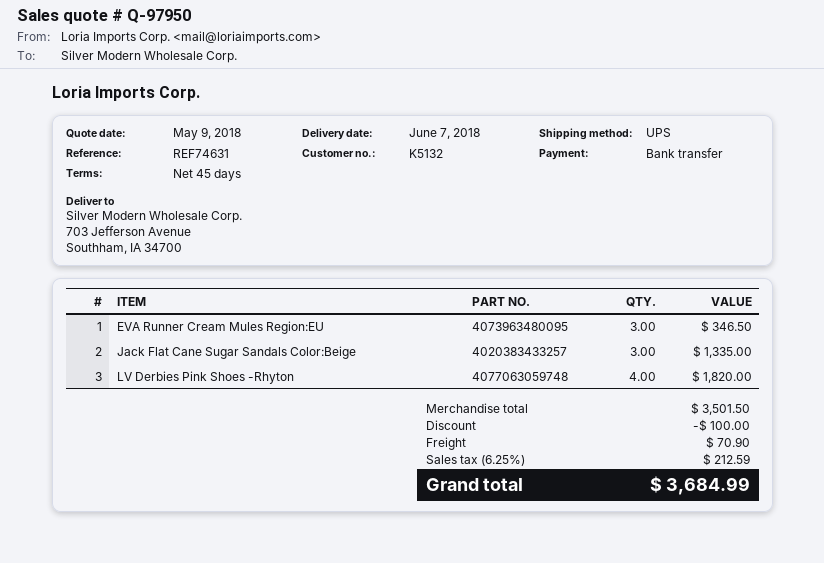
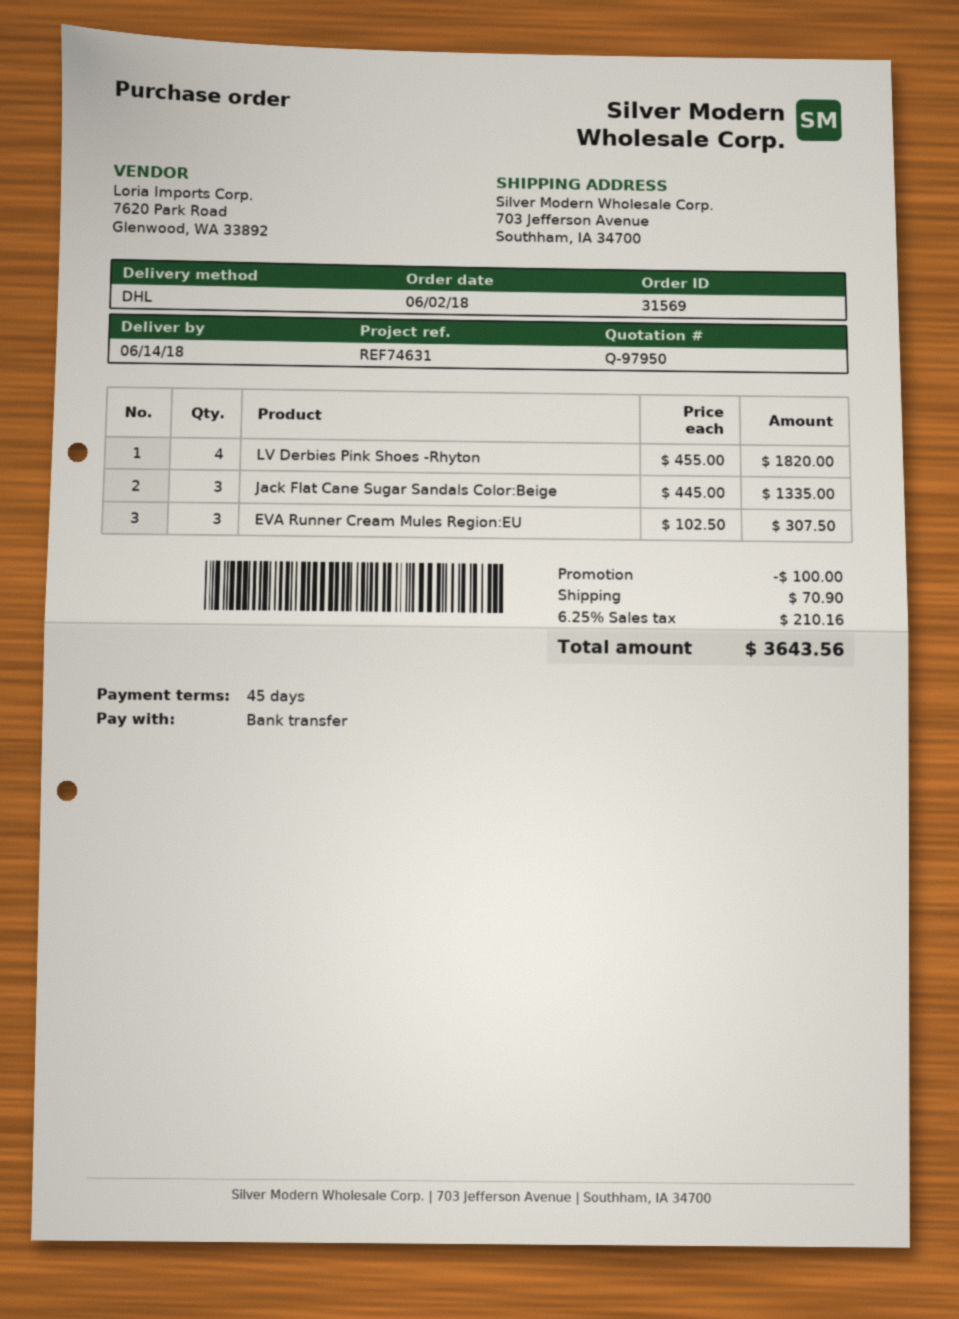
delivery date: 2018-06-07 -> 2018-06-14
shipping method: UPS -> DHL
EVA Runner Cream Mules Region:EU: 3 for 346.50 -> 3 for 307.50
tax: 6.25% = 212.59 -> 6.25% = 210.16
total: 3684.99 -> 3643.56

